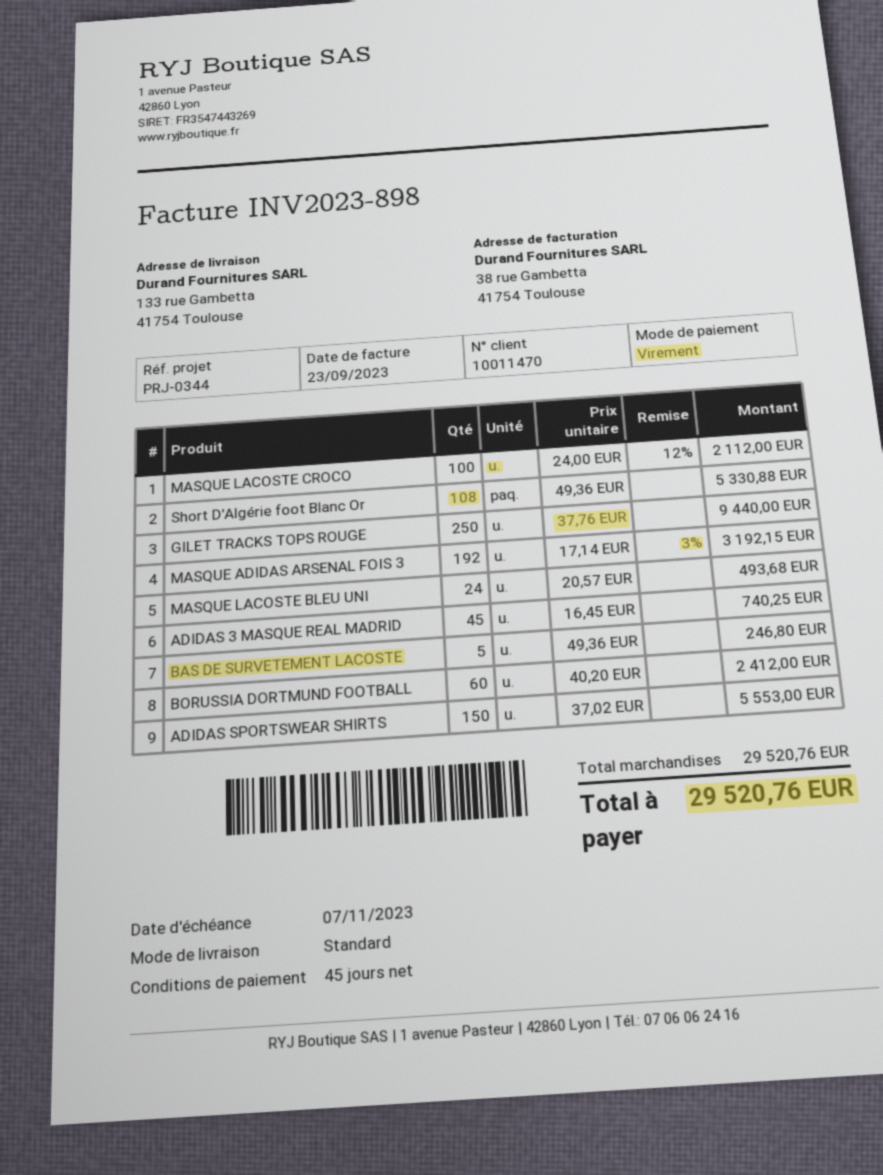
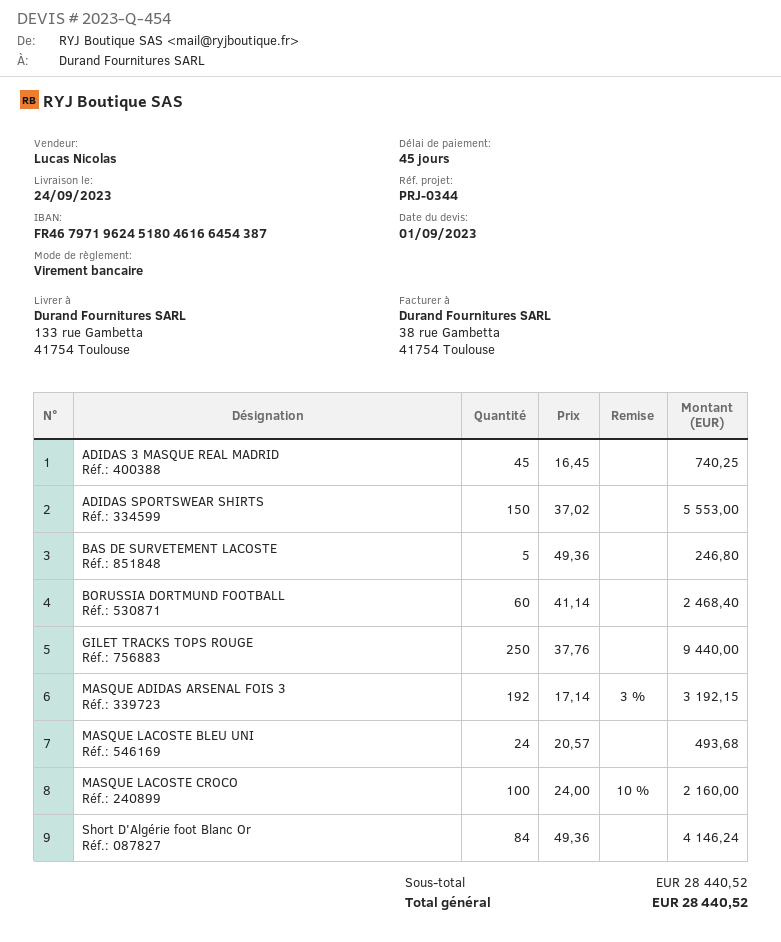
MASQUE LACOSTE CROCO: 100 x 24.00 - 12% = 2112.00 -> 100 x 24.00 - 10% = 2160.00
Short D'Algérie foot Blanc Or: 108 x 49.36 = 5330.88 -> 84 x 49.36 = 4146.24
BORUSSIA DORTMUND FOOTBALL: 60 x 40.20 = 2412.00 -> 60 x 41.14 = 2468.40
subtotal: 29520.76 -> 28440.52
total: 29520.76 -> 28440.52

